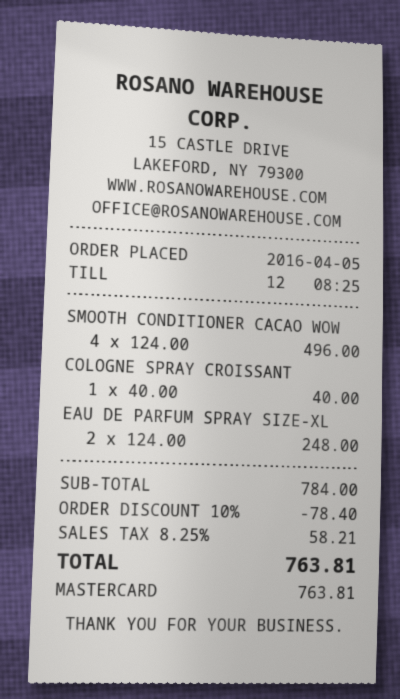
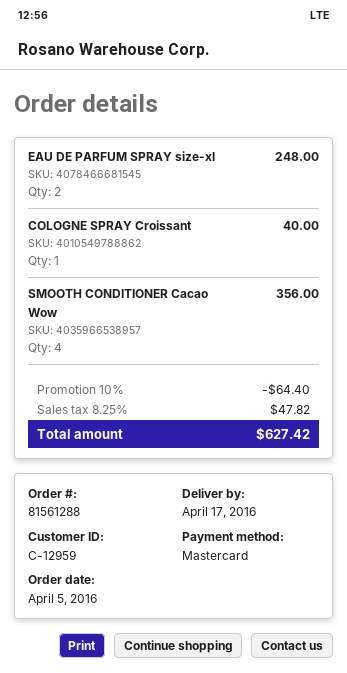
SMOOTH CONDITIONER CACAO WOW: 4 for 496.00 -> 4 for 356.00
discount: 10% = 78.40 -> 10% = 64.40
tax: 8.25% = 58.21 -> 8.25% = 47.82
total: 763.81 -> 627.42

